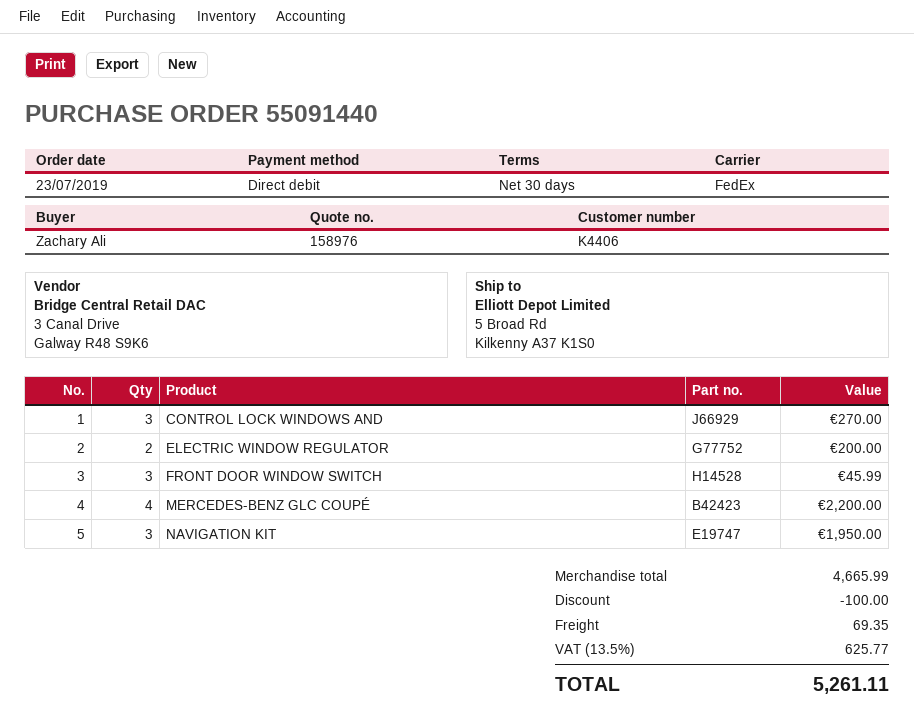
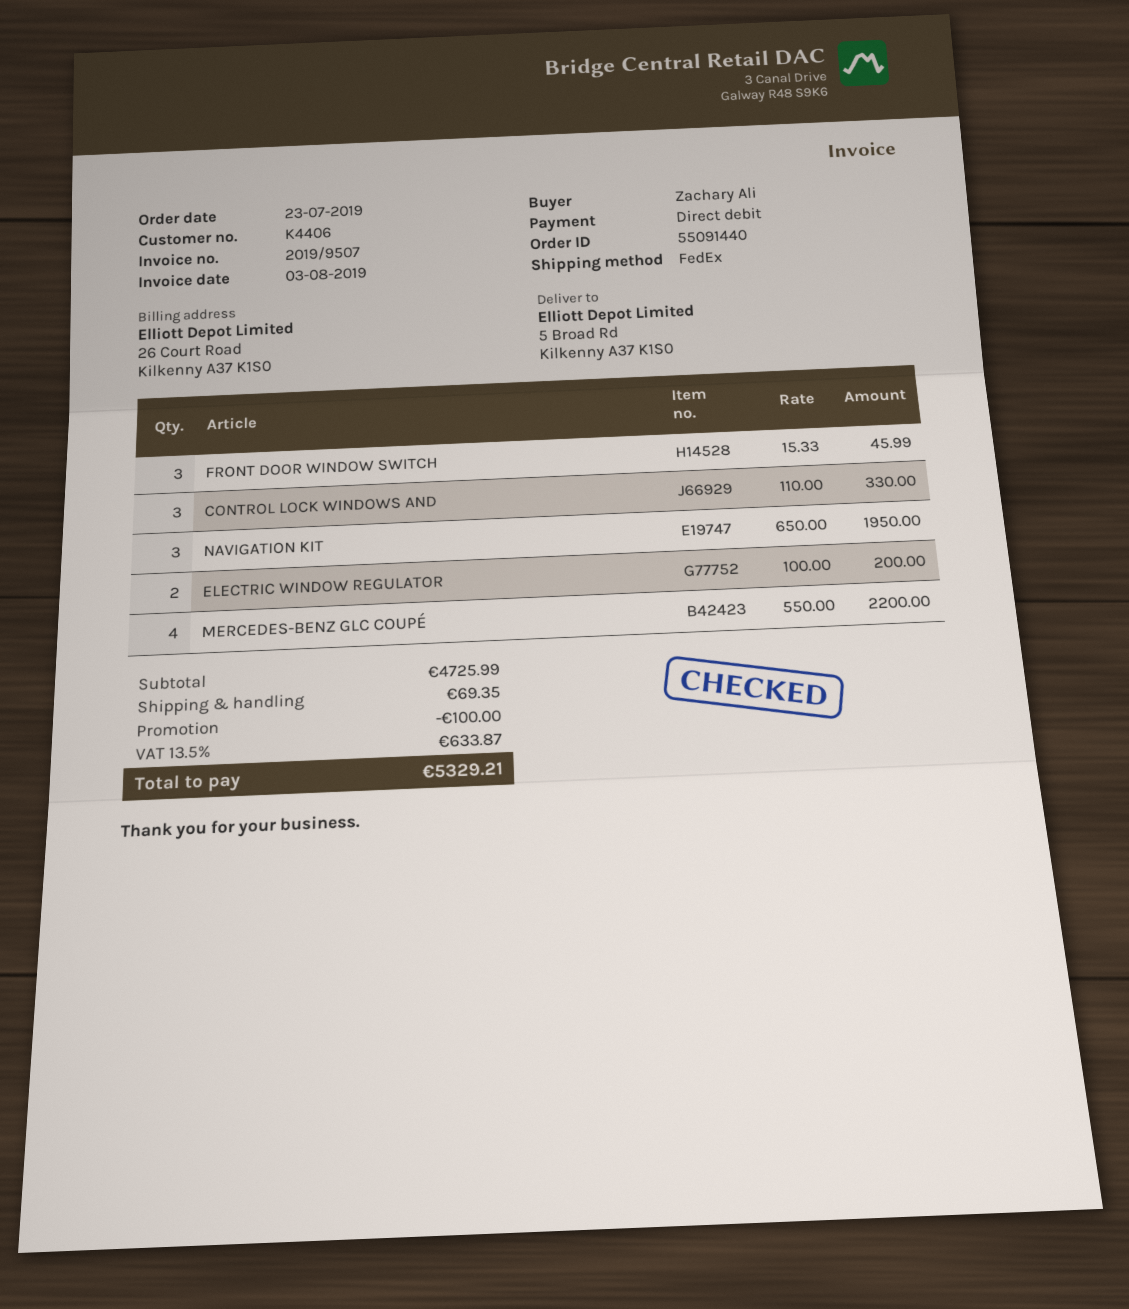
CONTROL LOCK WINDOWS AND: 3 for 270.00 -> 3 for 330.00
subtotal: 4665.99 -> 4725.99
tax: 13.5% = 625.77 -> 13.5% = 633.87
total: 5261.11 -> 5329.21

